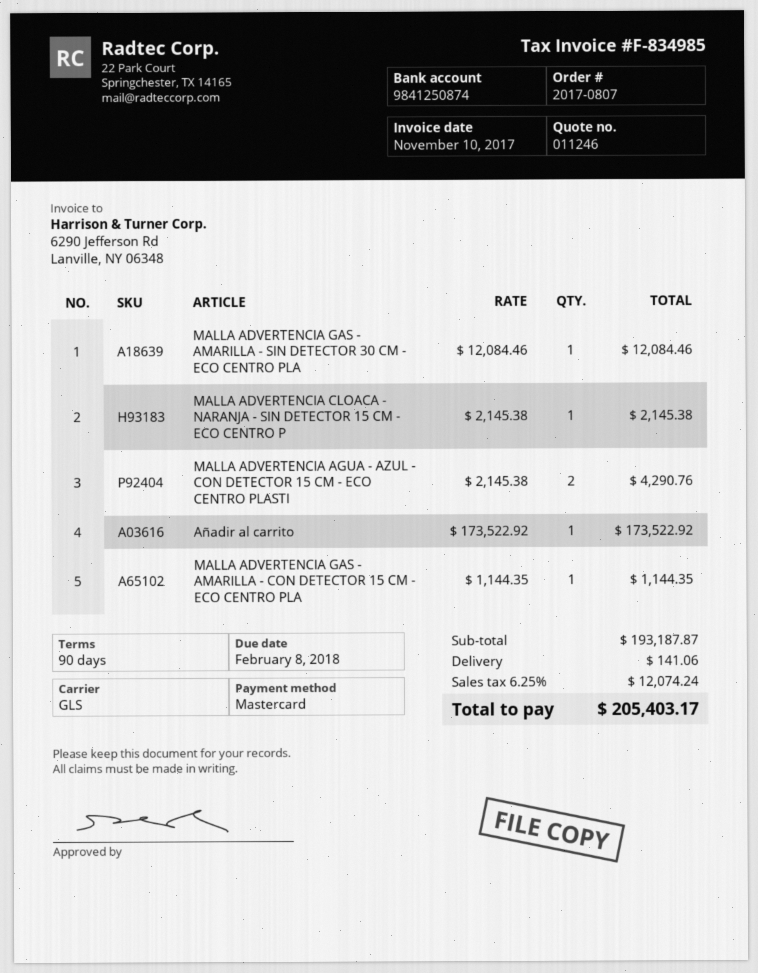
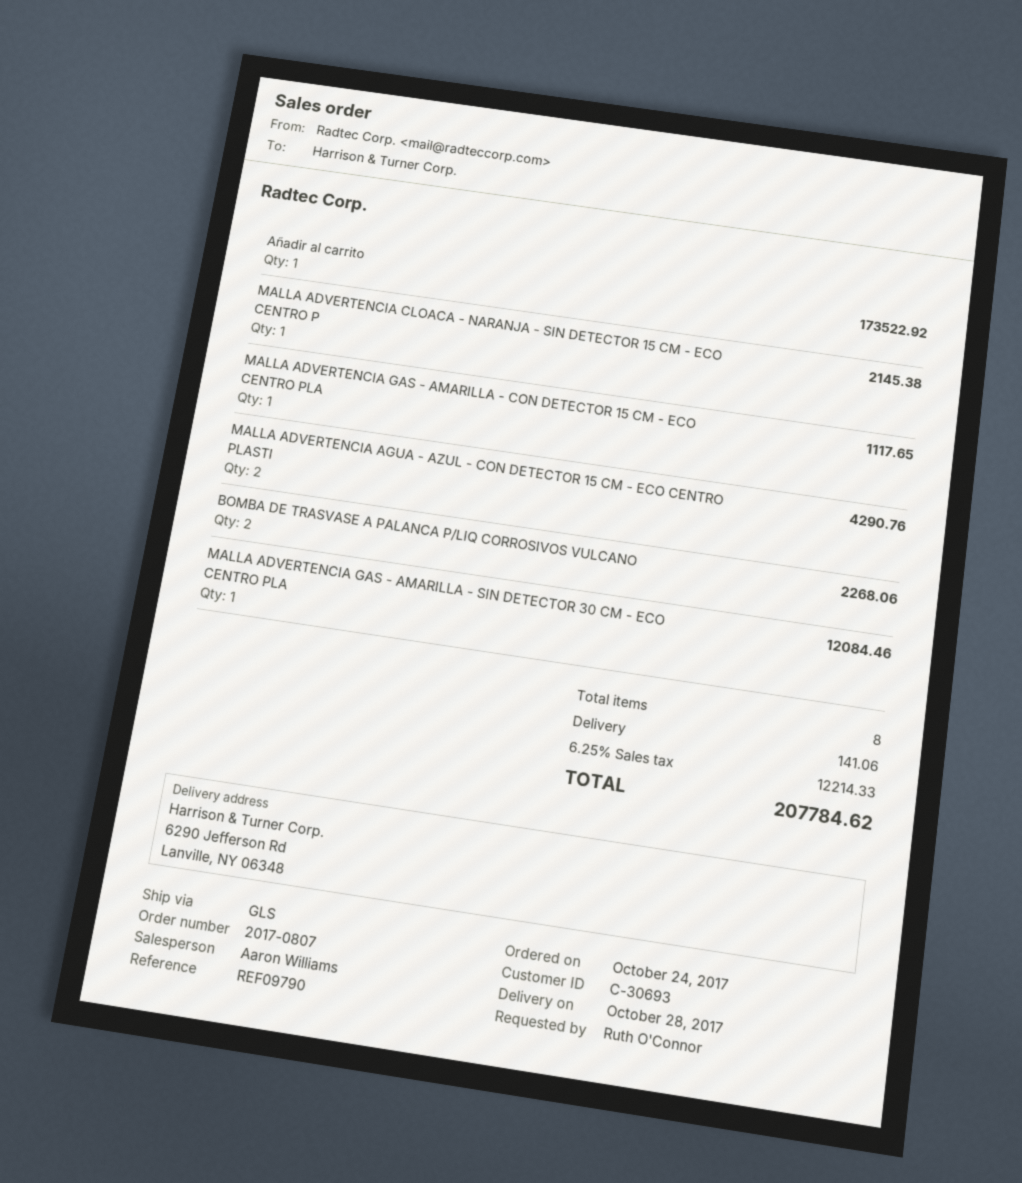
MALLA ADVERTENCIA GAS - AMARILLA - CON DETECTOR 15 CM - ECO CENTRO PLA: 1 for 1144.35 -> 1 for 1117.65
BOMBA DE TRASVASE A PALANCA P/LIQ CORROSIVOS VULCANO: none -> 2 for 2268.06
tax: 6.25% = 12074.24 -> 6.25% = 12214.33
total: 205403.17 -> 207784.62

